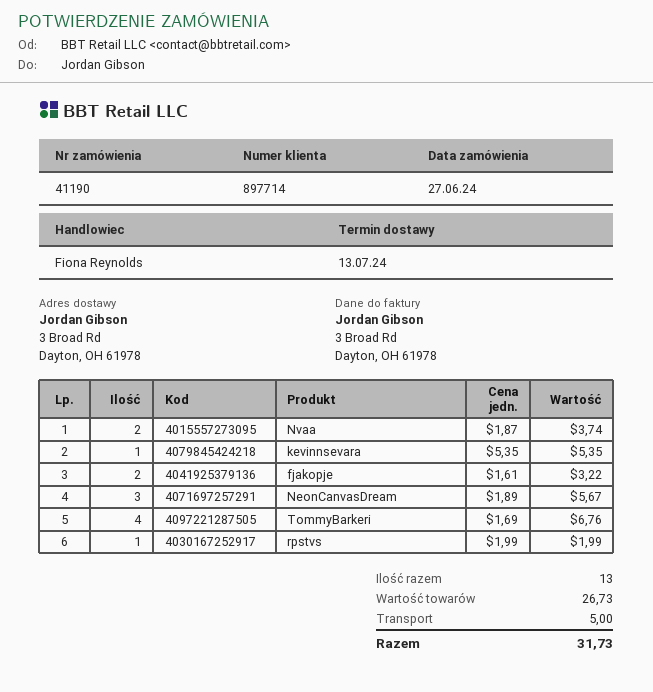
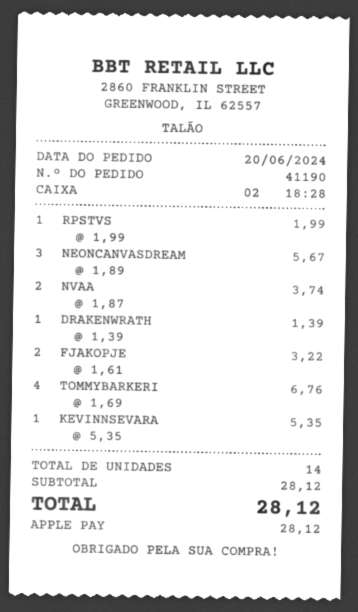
order date: 2024-06-27 -> 2024-06-20
DRAKENWRATH: none -> 1 x 1.39 = 1.39
total quantity: 13 -> 14
subtotal: 26.73 -> 28.12
shipping: 5.00 -> none
total: 31.73 -> 28.12

